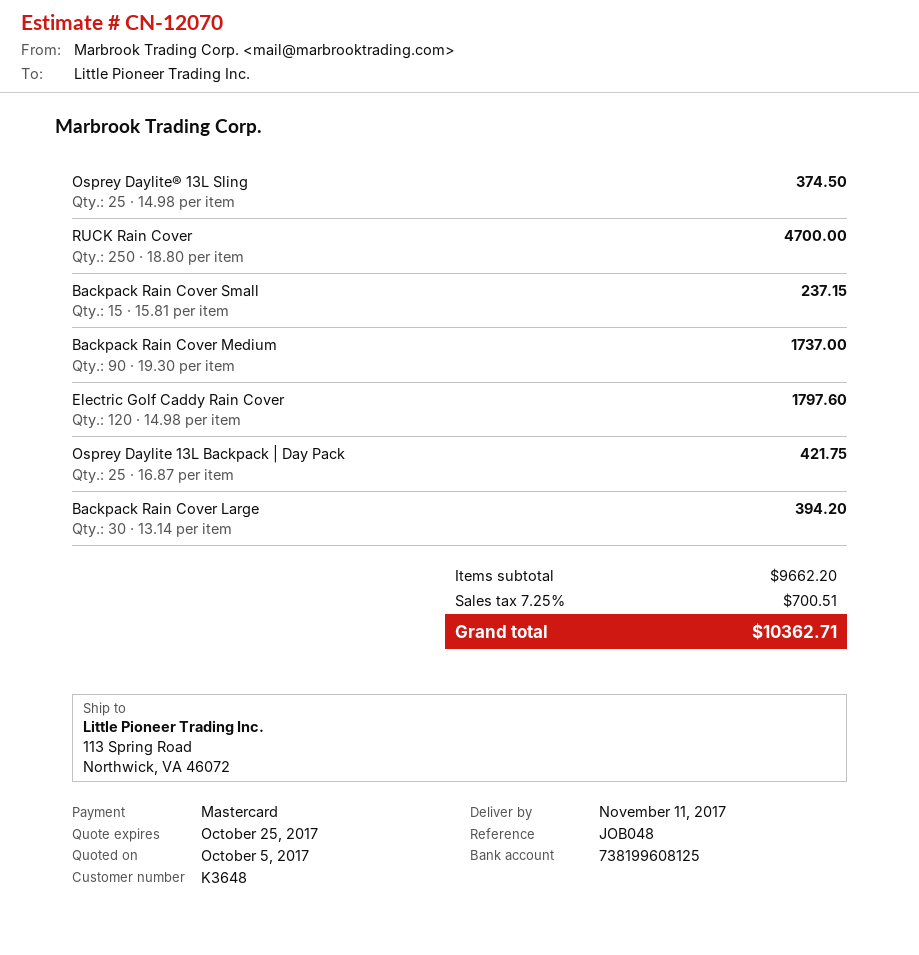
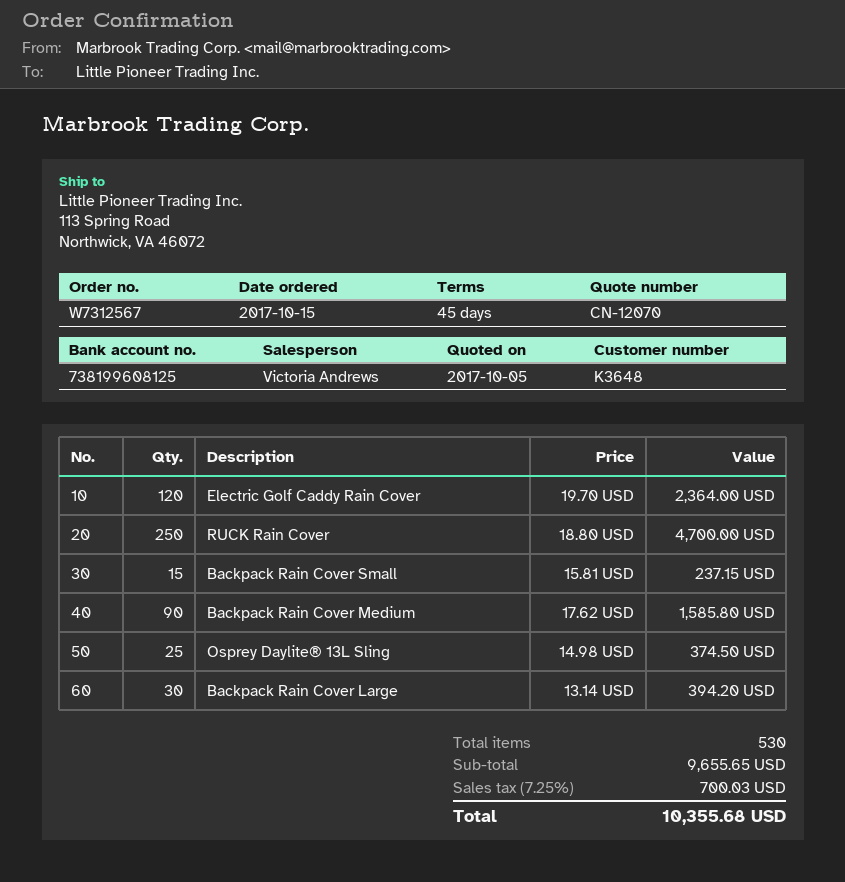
Backpack Rain Cover Medium: 90 x 19.30 = 1737.00 -> 90 x 17.62 = 1585.80
Electric Golf Caddy Rain Cover: 120 x 14.98 = 1797.60 -> 120 x 19.70 = 2364.00
Osprey Daylite 13L Backpack | Day Pack: 25 x 16.87 = 421.75 -> none
subtotal: 9662.20 -> 9655.65
tax: 7.25% = 700.51 -> 7.25% = 700.03
total: 10362.71 -> 10355.68

